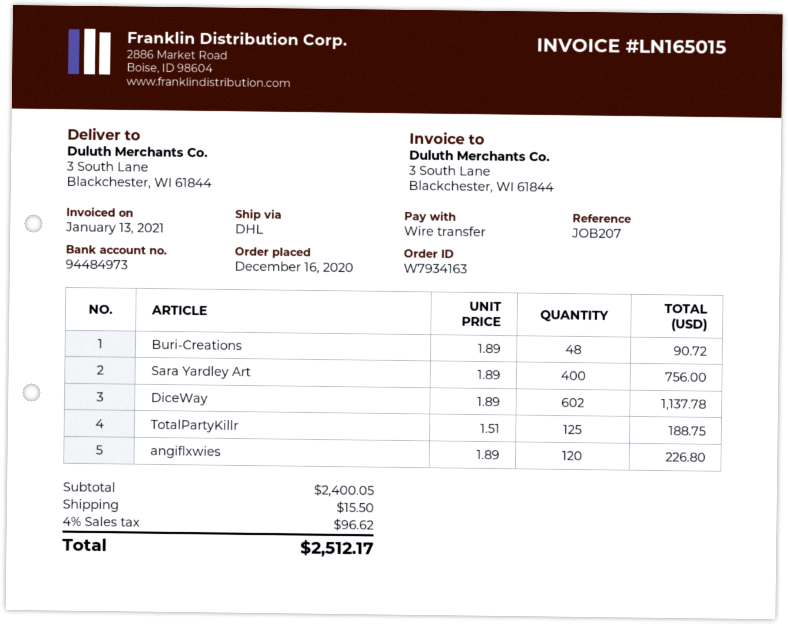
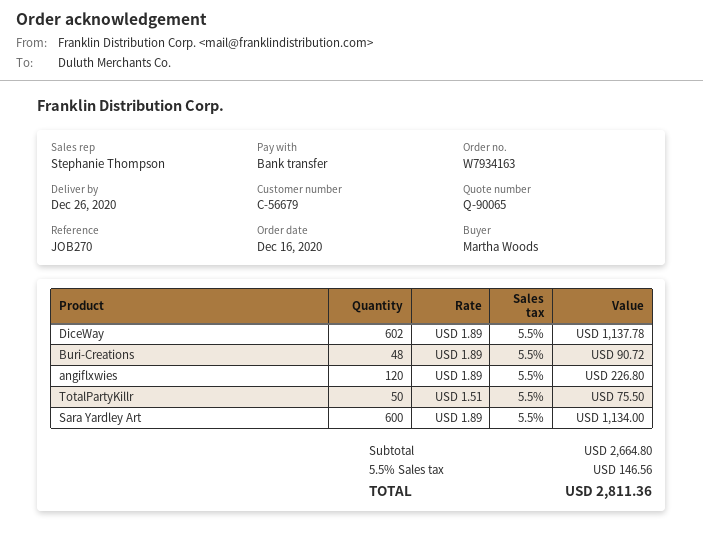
reference: JOB207 -> JOB270
Sara Yardley Art: 400 x 1.89 = 756.00 -> 600 x 1.89 = 1134.00
TotalPartyKillr: 125 x 1.51 = 188.75 -> 50 x 1.51 = 75.50
subtotal: 2400.05 -> 2664.80
shipping: 15.50 -> none
tax: 4% = 96.62 -> 5.5% = 146.56
total: 2512.17 -> 2811.36

